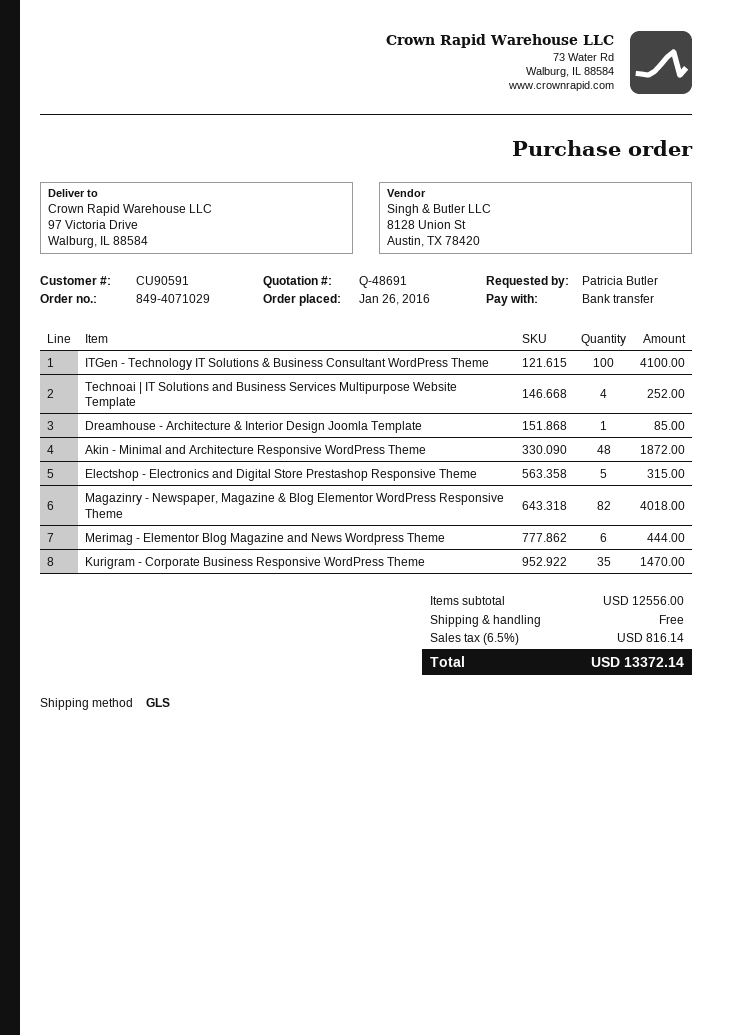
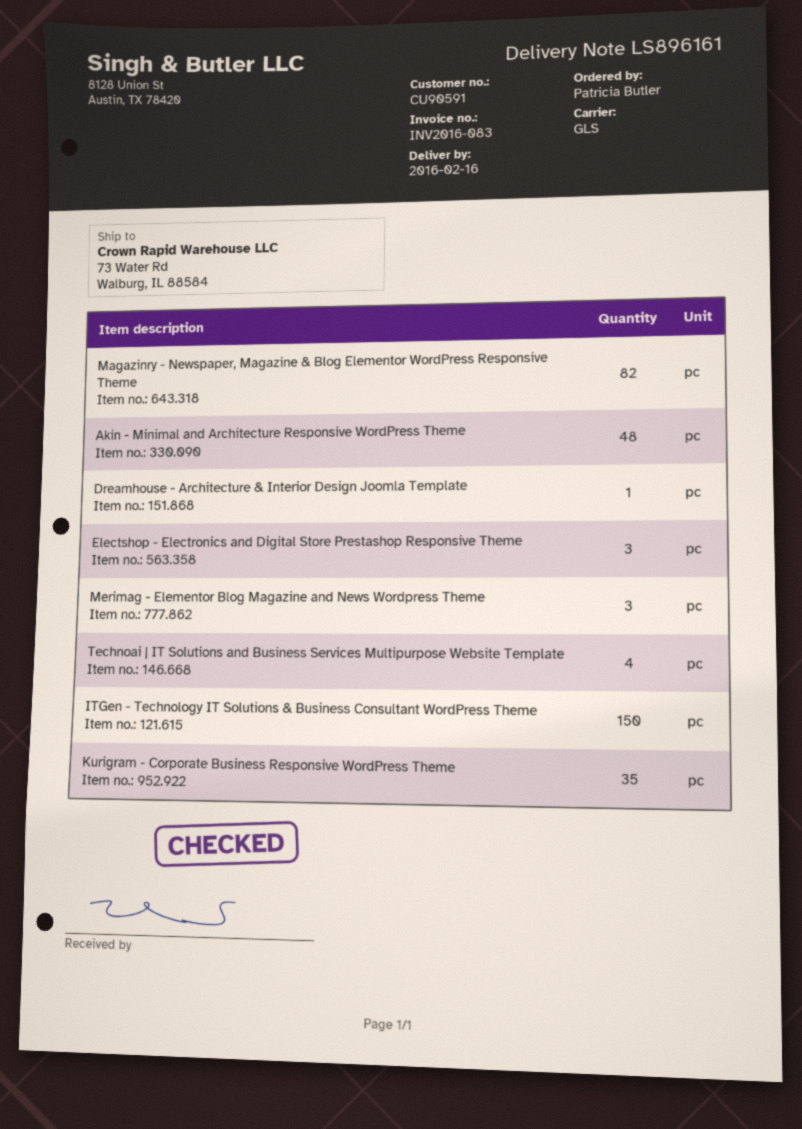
ship to: 97 Victoria Drive, Walburg, IL 88584 -> 73 Water Rd, Walburg, IL 88584
ITGen - Technology IT Solutions & Business Consultant WordPress Theme: 100 -> 150
Electshop - Electronics and Digital Store Prestashop Responsive Theme: 5 -> 3
Merimag - Elementor Blog Magazine and News Wordpress Theme: 6 -> 3

